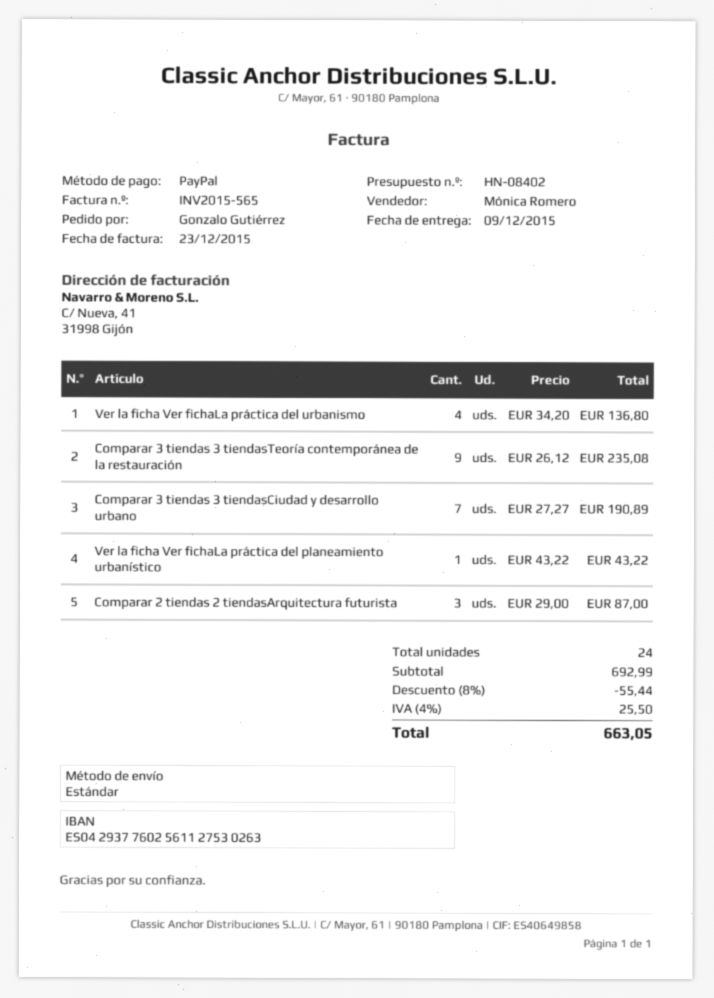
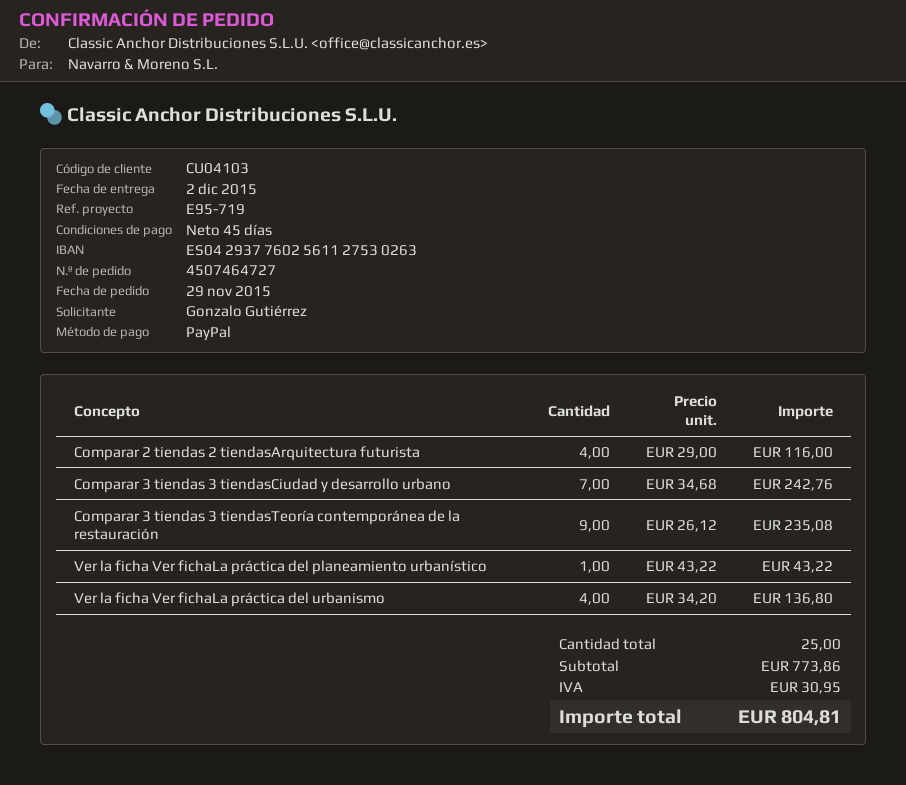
delivery date: 2015-12-09 -> 2015-12-02
Comparar 3 tiendas 3 tiendasCiudad y desarrollo urbano: 7 x 27.27 = 190.89 -> 7 x 34.68 = 242.76
Comparar 2 tiendas 2 tiendasArquitectura futurista: 3 x 29.00 = 87.00 -> 4 x 29.00 = 116.00
total quantity: 24 -> 25
subtotal: 692.99 -> 773.86
discount: 8% = 55.44 -> none
tax: 25.50 -> 30.95
total: 663.05 -> 804.81

